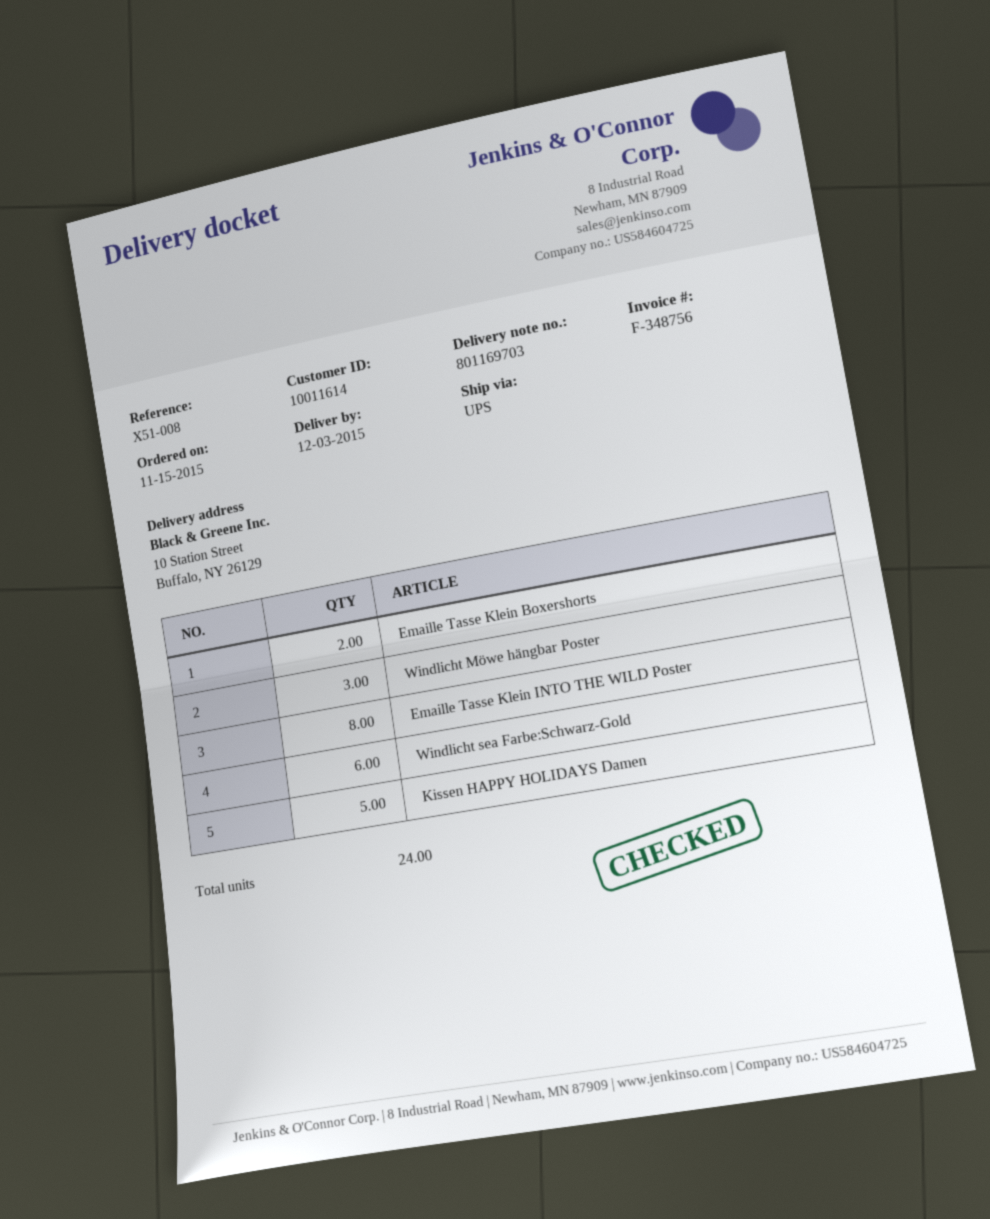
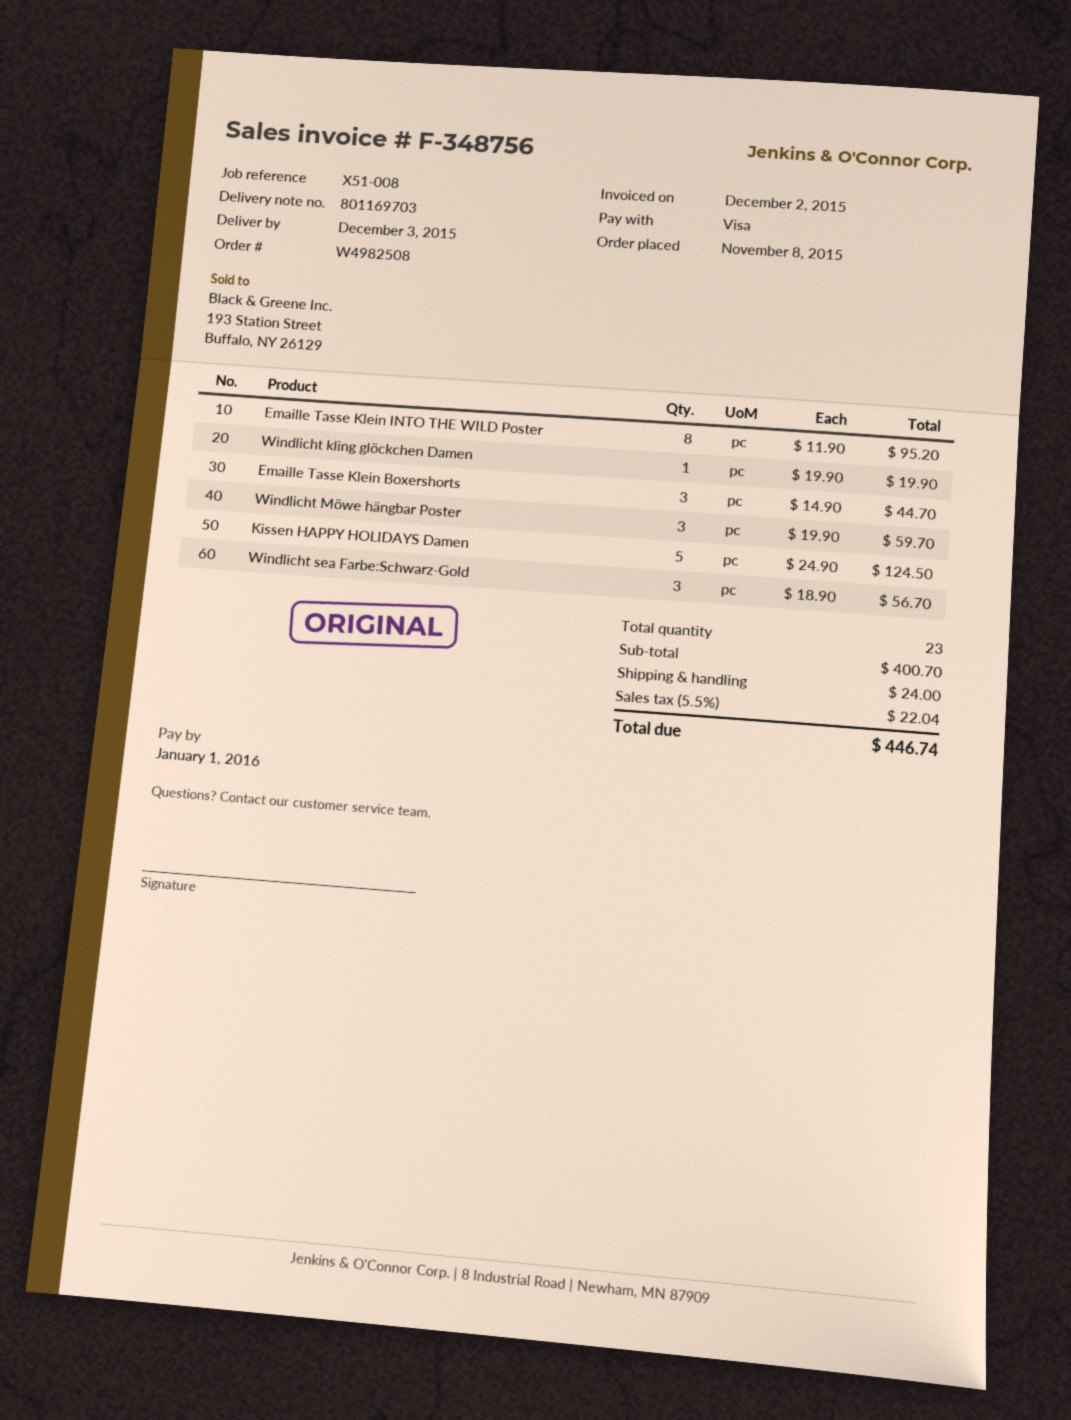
order date: 2015-11-15 -> 2015-11-08
Emaille Tasse Klein Boxershorts: 2 -> 3
Windlicht sea Farbe:Schwarz-Gold: 6 -> 3
Windlicht kling glöckchen Damen: none -> 1
total quantity: 24 -> 23

